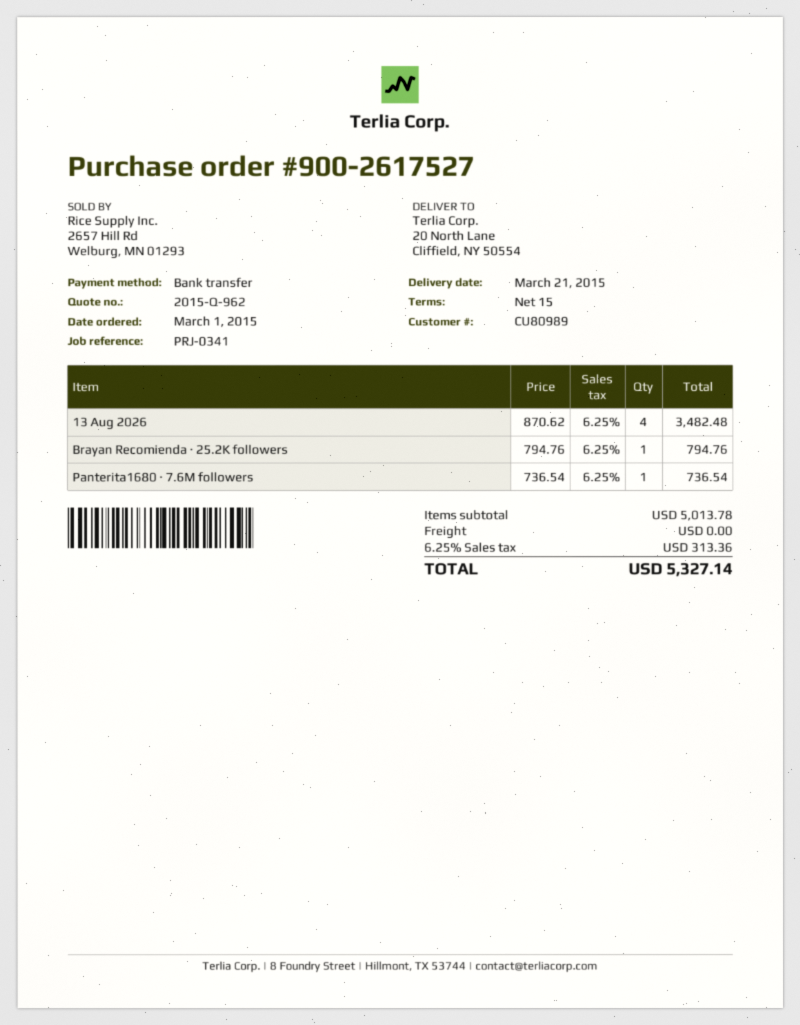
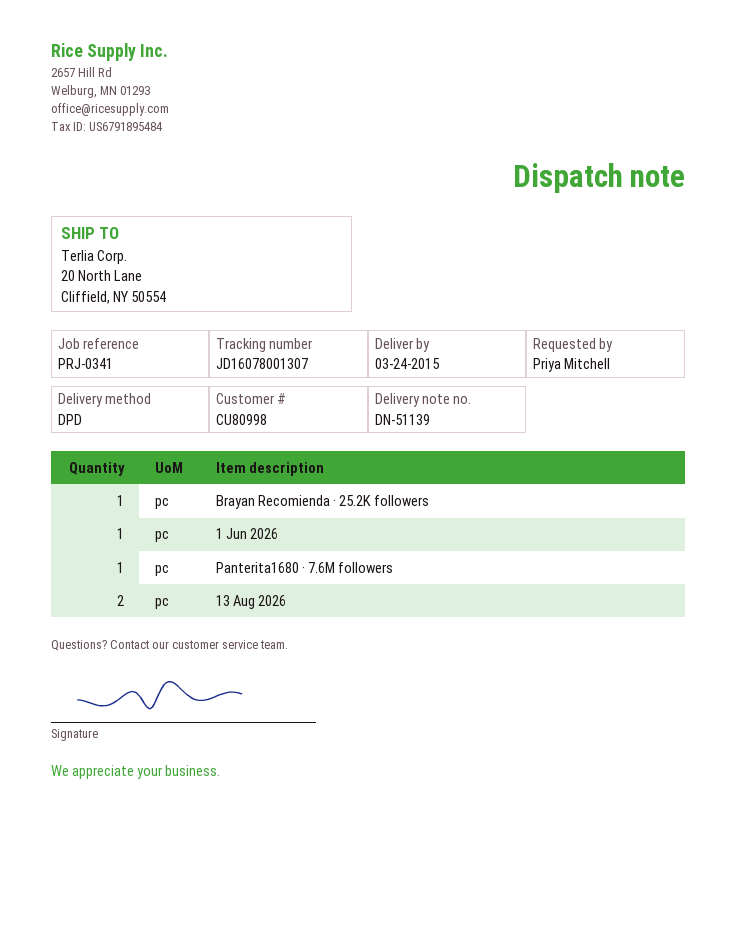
delivery date: 2015-03-21 -> 2015-03-24
customer number: CU80989 -> CU80998
13 Aug 2026: 4 -> 2
1 Jun 2026: none -> 1

